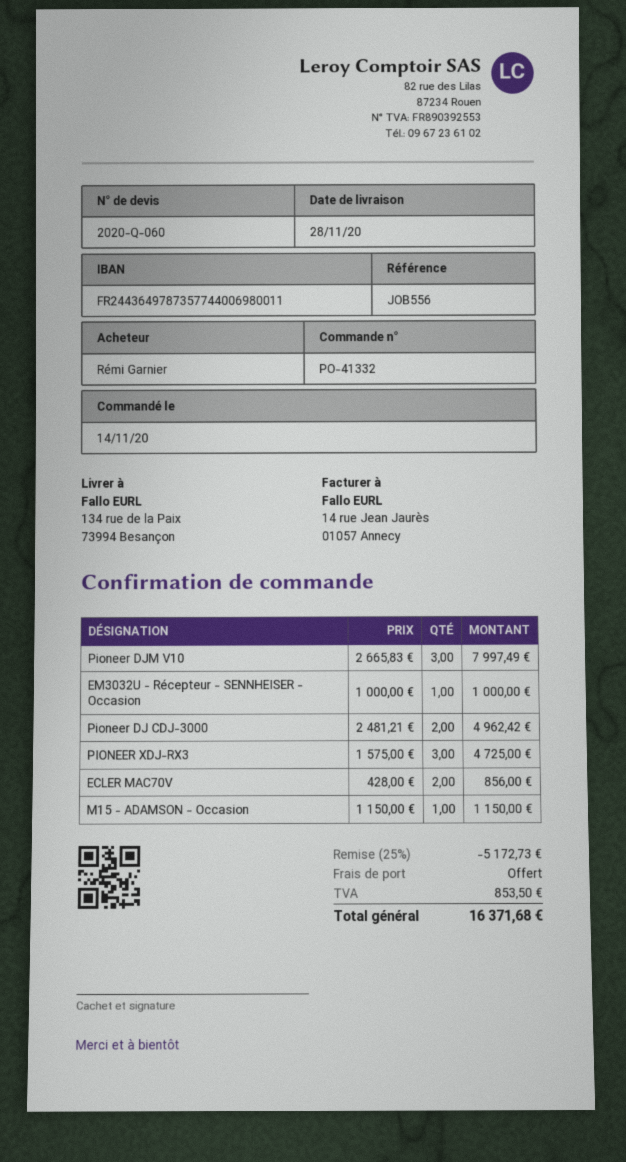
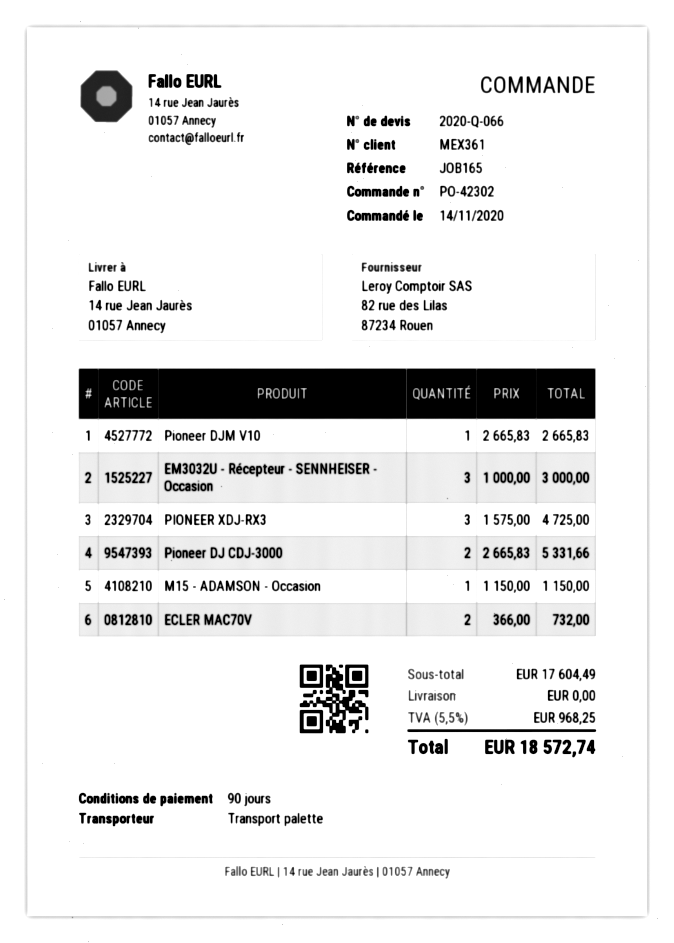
quote number: 2020-Q-060 -> 2020-Q-066
order number: PO-41332 -> PO-42302
reference: JOB556 -> JOB165
ship to: 134 rue de la Paix, 73994 Besançon -> 14 rue Jean Jaurès, 01057 Annecy
Pioneer DJM V10: 3 x 2665.83 = 7997.49 -> 1 x 2665.83 = 2665.83
EM3032U - Récepteur - SENNHEISER - Occasion: 1 x 1000.00 = 1000.00 -> 3 x 1000.00 = 3000.00
Pioneer DJ CDJ-3000: 2 x 2481.21 = 4962.42 -> 2 x 2665.83 = 5331.66
ECLER MAC70V: 2 x 428.00 = 856.00 -> 2 x 366.00 = 732.00
discount: 25% = 5172.73 -> none
tax: 853.50 -> 968.25
total: 16371.68 -> 18572.74

